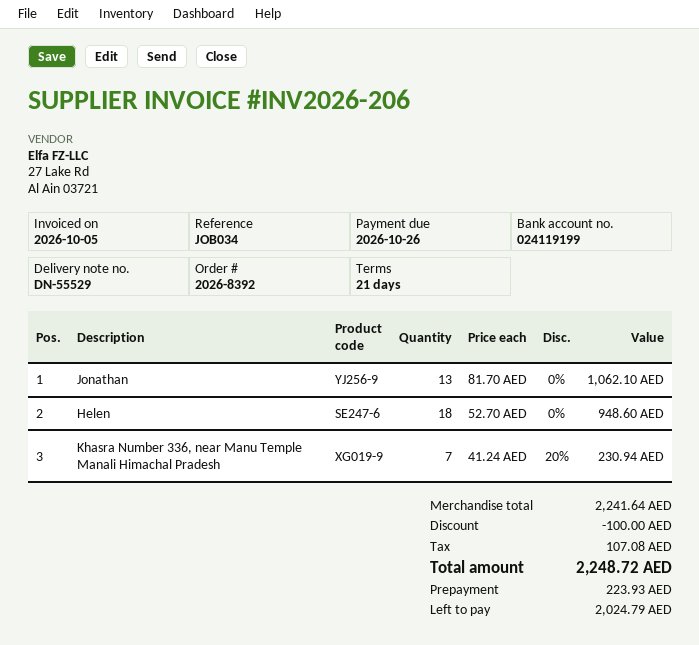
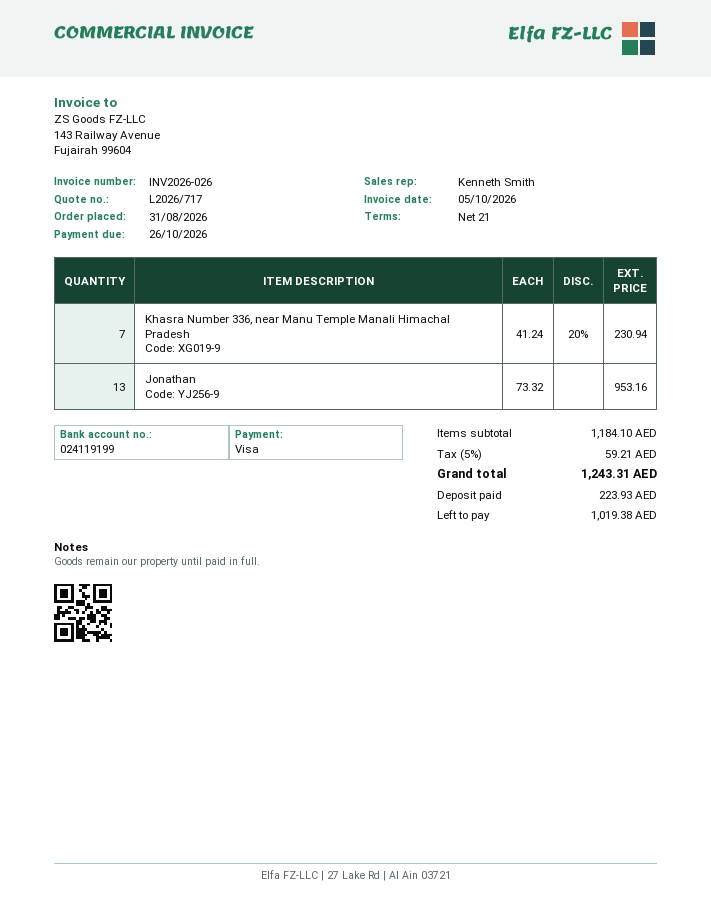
invoice number: INV2026-206 -> INV2026-026
Jonathan: 13 x 81.70 = 1062.10 -> 13 x 73.32 = 953.16
Helen: 18 x 52.70 = 948.60 -> none
subtotal: 2241.64 -> 1184.10
discount: 100.00 -> none
tax: 107.08 -> 59.21
total: 2248.72 -> 1243.31
balance: 2024.79 -> 1019.38

